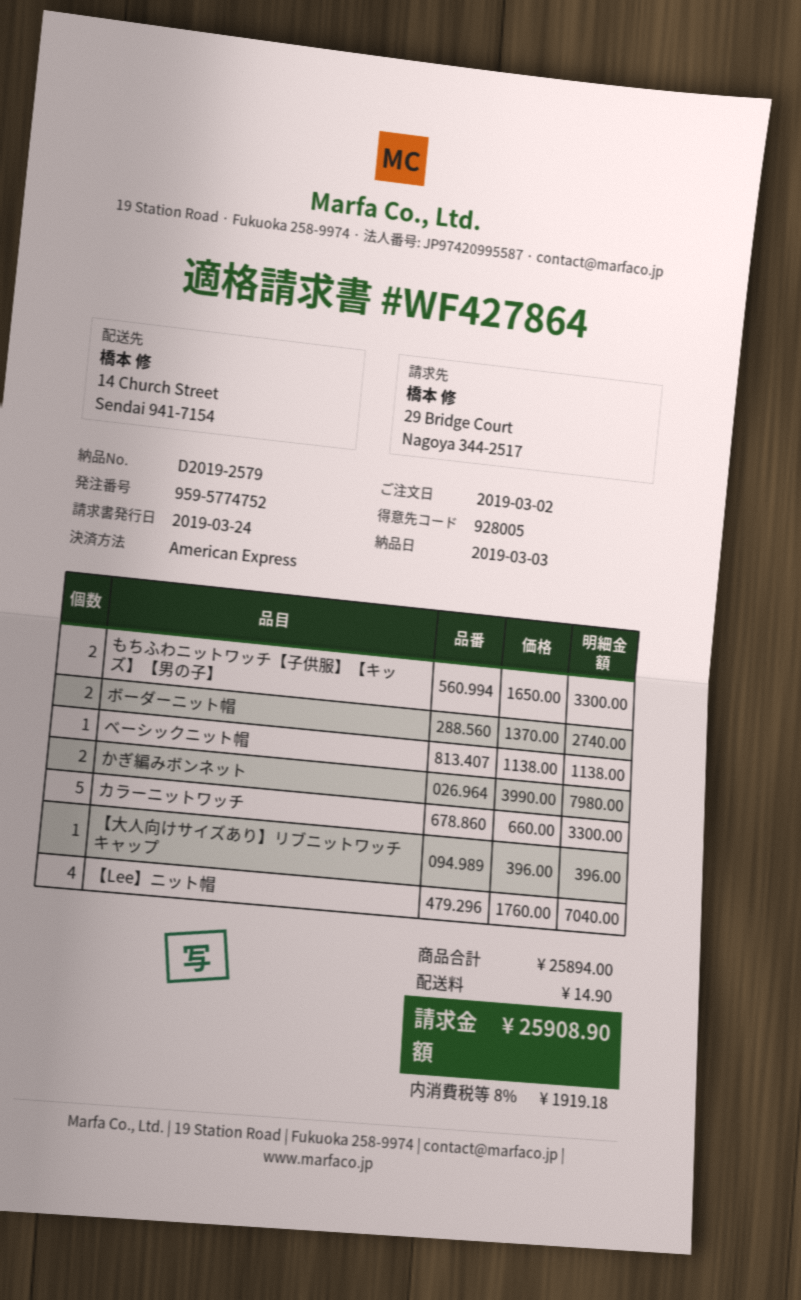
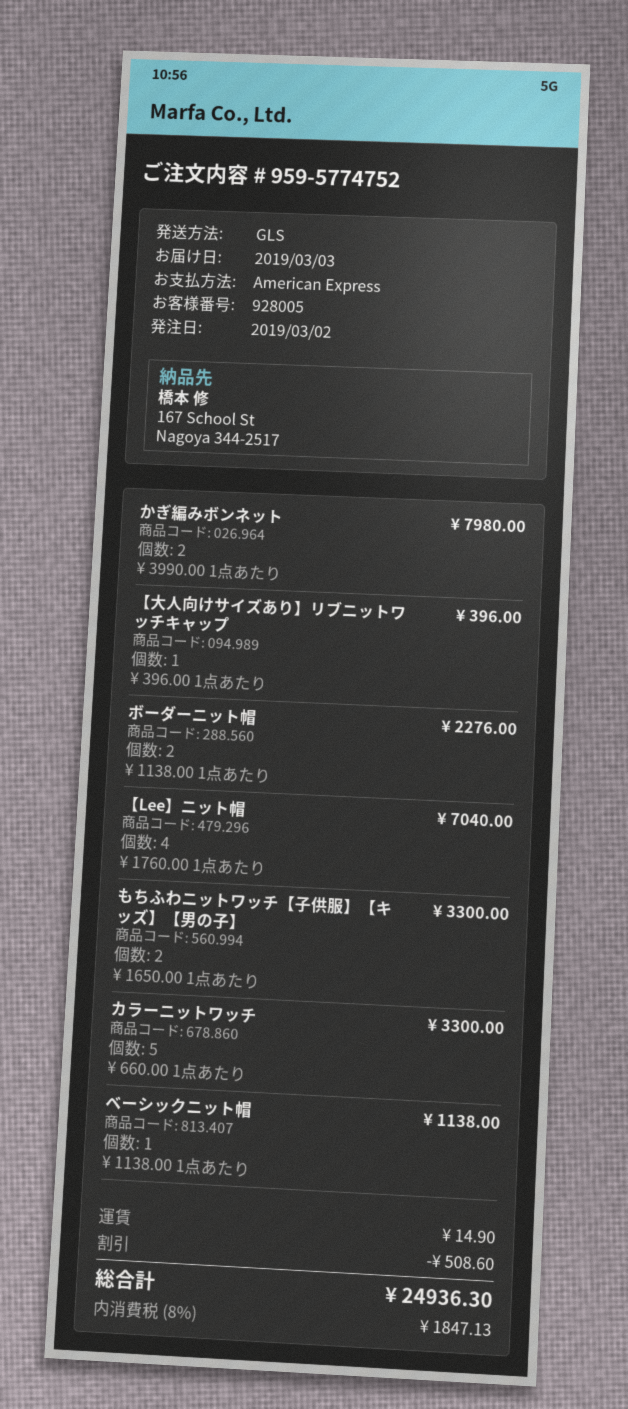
ship to: 14 Church Street, Sendai 941-7154 -> 167 School St, Nagoya 344-2517
ボーダーニット帽: 2 x 1370.00 = 2740.00 -> 2 x 1138.00 = 2276.00
discount: none -> 508.60
tax: 8% = 1919.18 -> 8% = 1847.13
total: 25908.90 -> 24936.30

